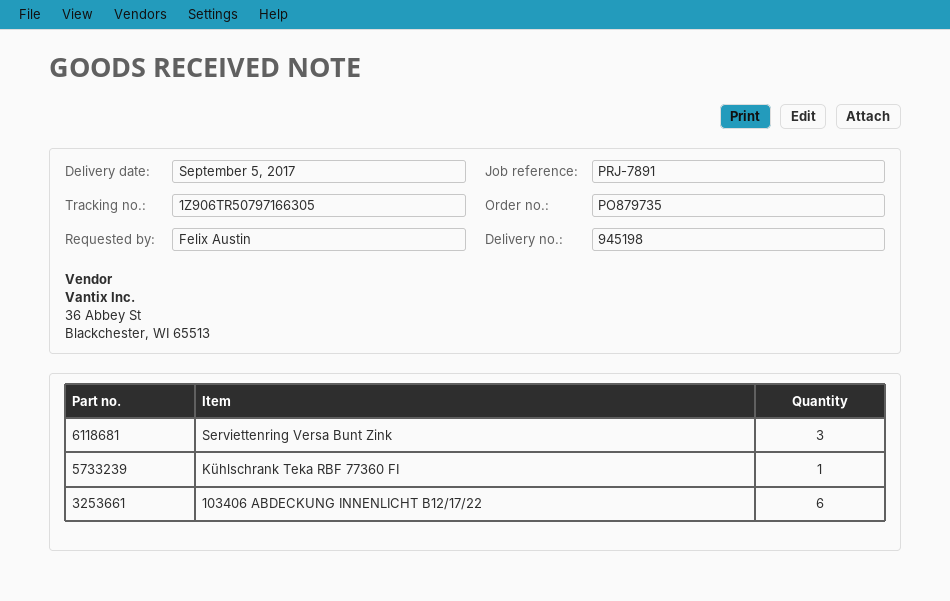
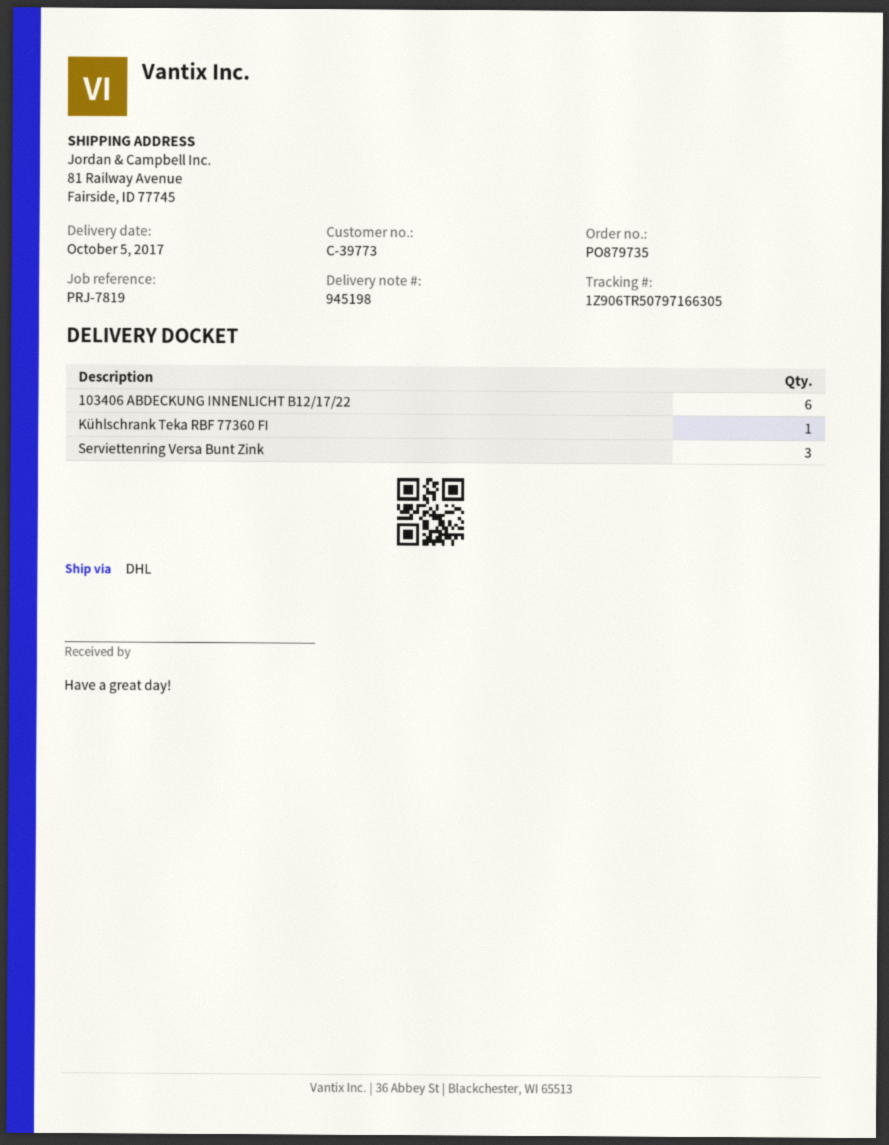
delivery date: 2017-09-05 -> 2017-10-05
reference: PRJ-7891 -> PRJ-7819

